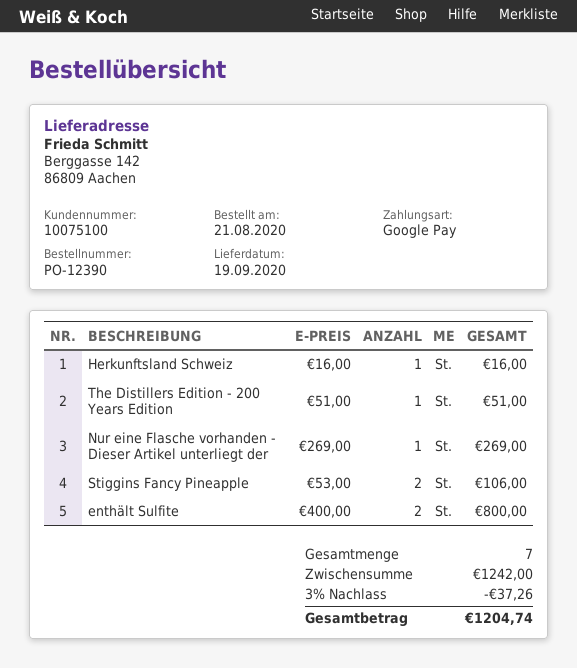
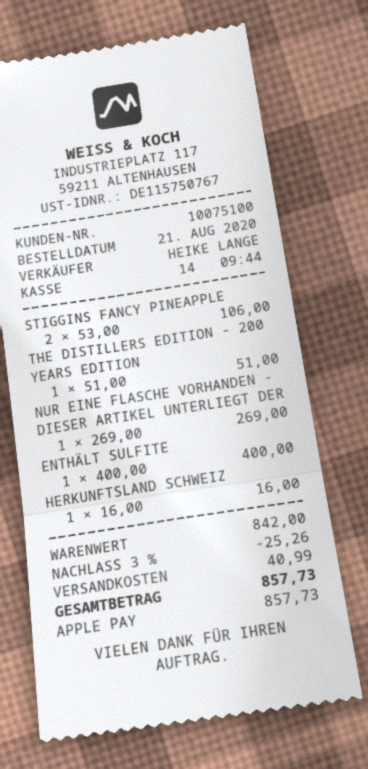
payment method: Google Pay -> Apple Pay
enthält Sulfite: 2 x 400.00 = 800.00 -> 1 x 400.00 = 400.00
subtotal: 1242.00 -> 842.00
discount: 3% = 37.26 -> 3% = 25.26
shipping: none -> 40.99
total: 1204.74 -> 857.73

